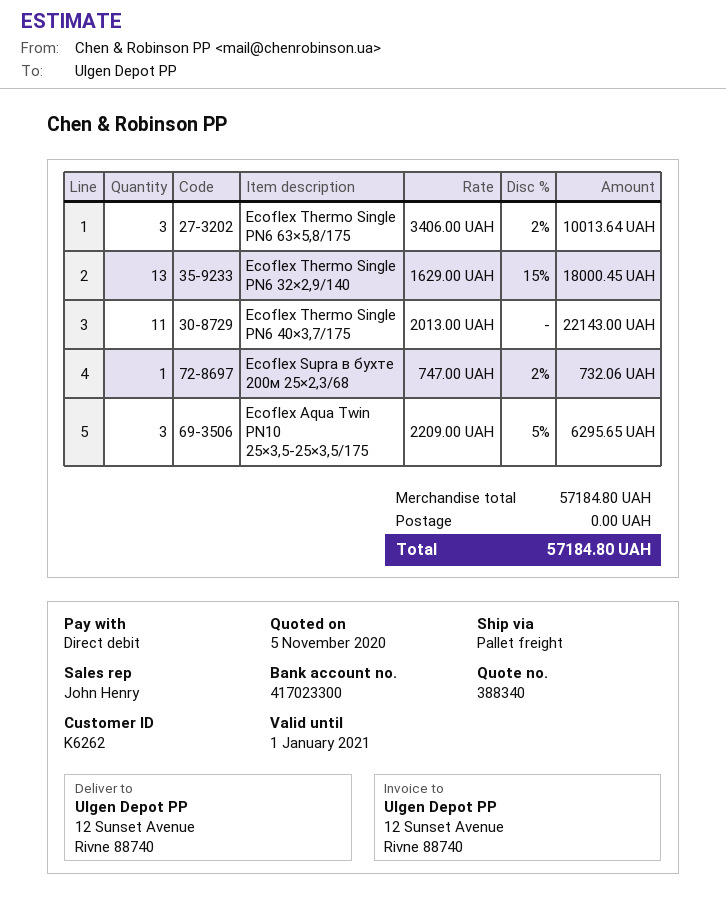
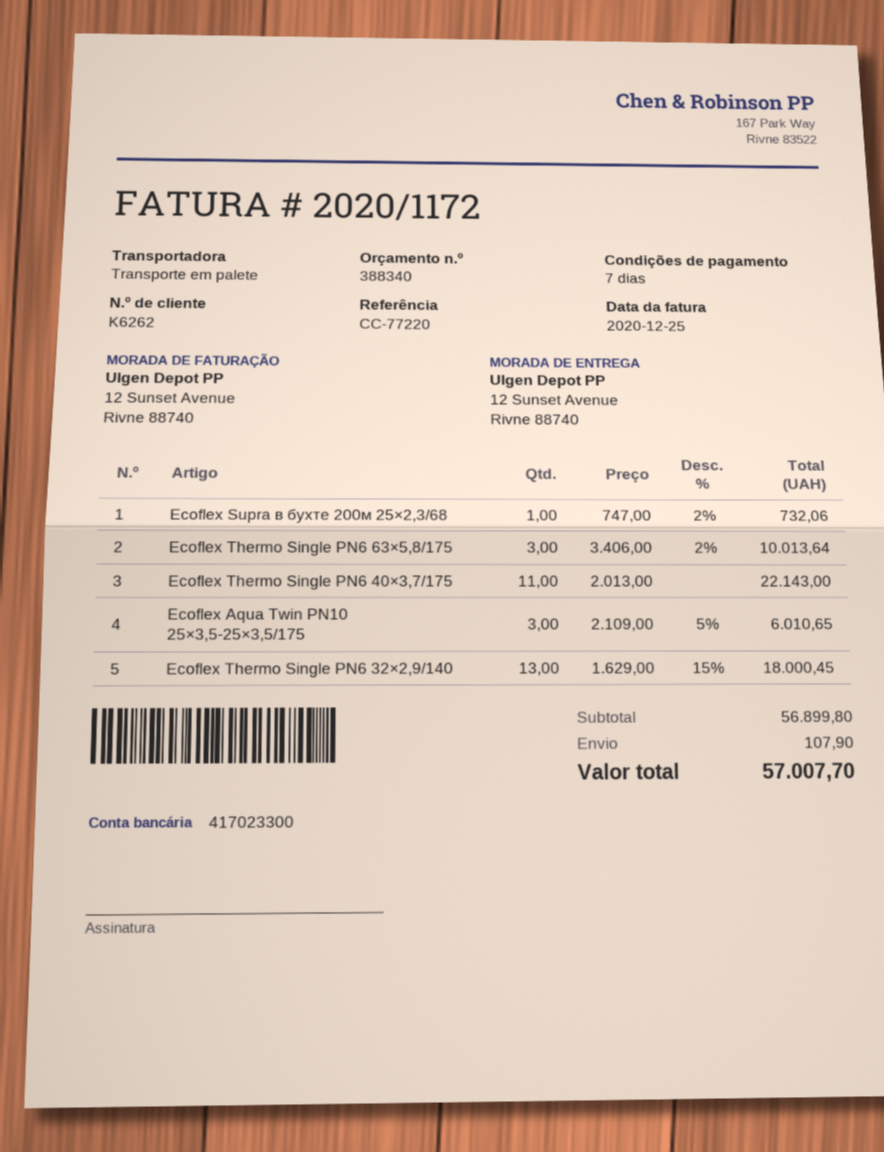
Ecoflex Aqua Twin PN10 25×3,5-25×3,5/175: 3 x 2209.00 - 5% = 6295.65 -> 3 x 2109.00 - 5% = 6010.65
subtotal: 57184.80 -> 56899.80
shipping: 0.00 -> 107.90
total: 57184.80 -> 57007.70

